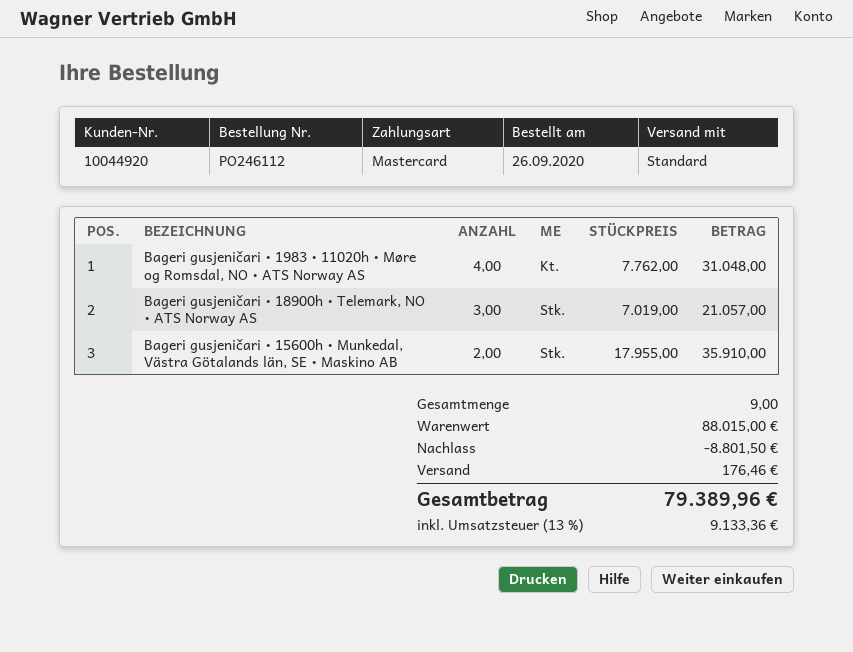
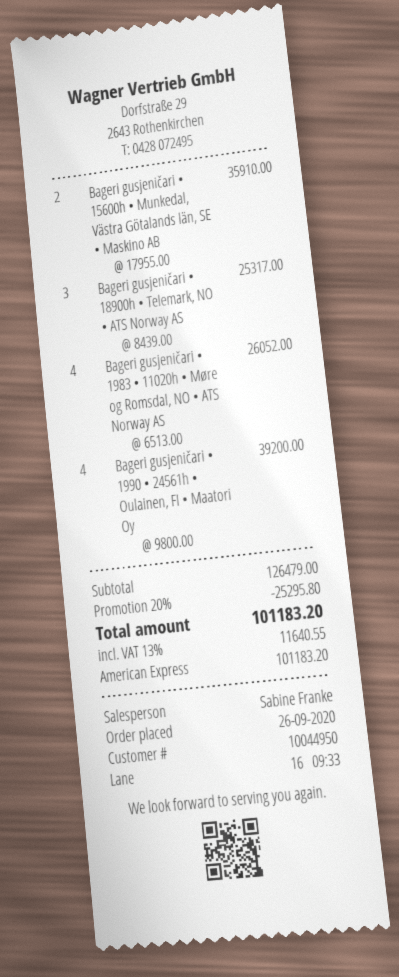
customer number: 10044920 -> 10044950
payment method: Mastercard -> American Express
Bageri gusjeničari • 1983 • 11020h • Møre og Romsdal, NO • ATS Norway AS: 4 x 7762.00 = 31048.00 -> 4 x 6513.00 = 26052.00
Bageri gusjeničari • 18900h • Telemark, NO • ATS Norway AS: 3 x 7019.00 = 21057.00 -> 3 x 8439.00 = 25317.00
Bageri gusjeničari • 1990 • 24561h • Oulainen, FI • Maatori Oy: none -> 4 x 9800.00 = 39200.00
subtotal: 88015.00 -> 126479.00
discount: 8801.50 -> 25295.80
shipping: 176.46 -> none
tax: 13% = 9133.36 -> 13% = 11640.55
total: 79389.96 -> 101183.20

